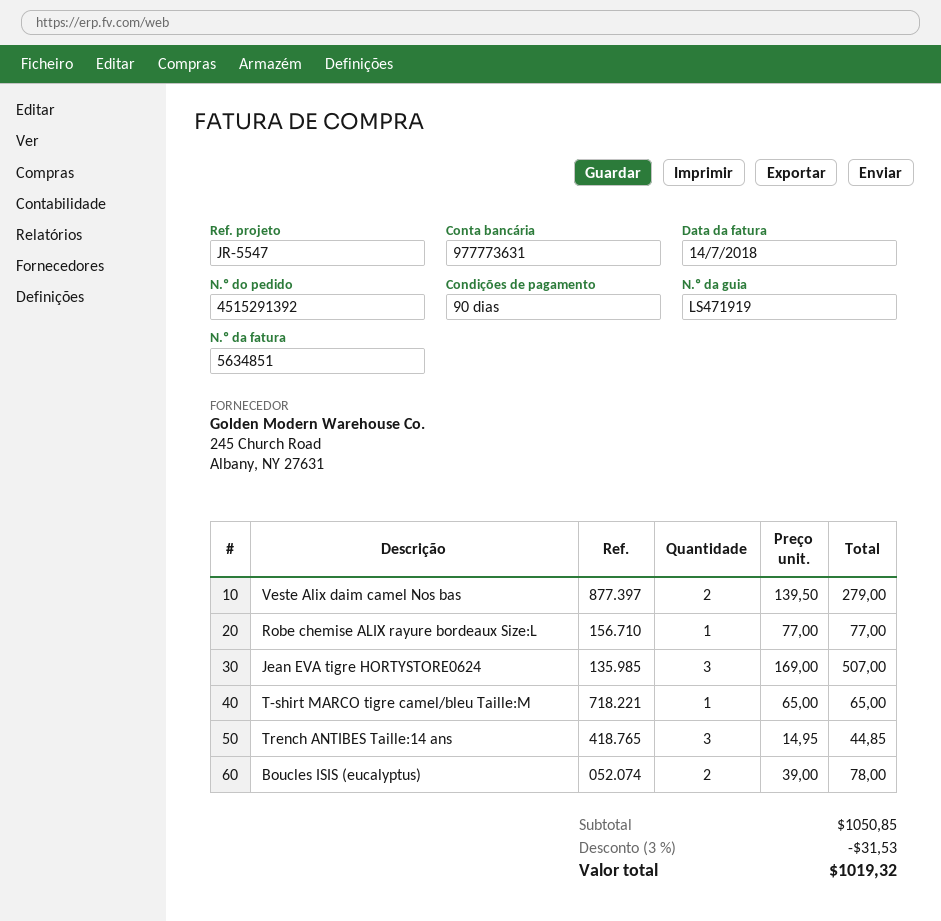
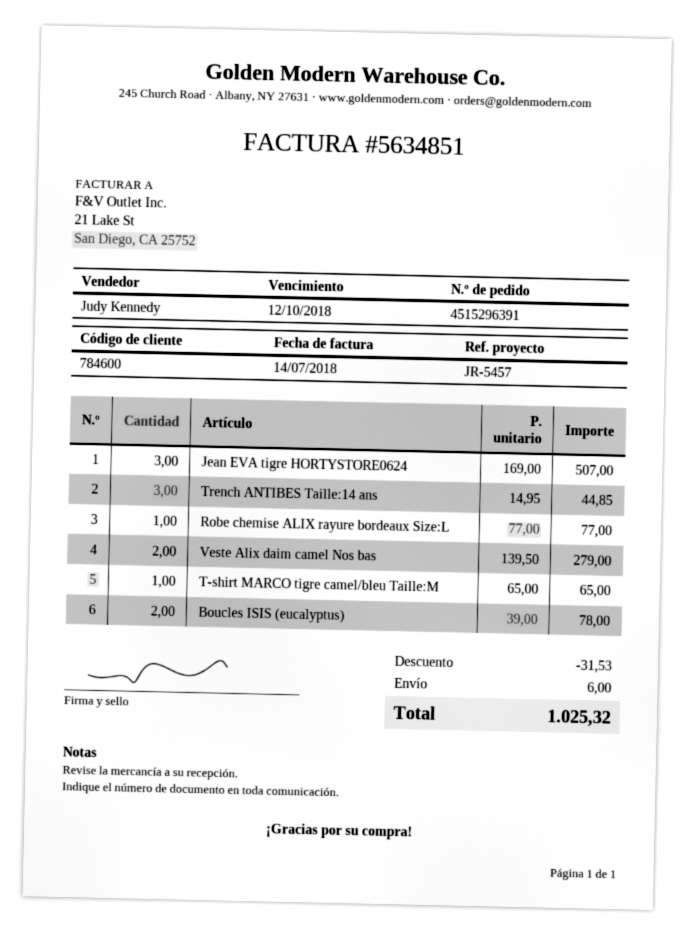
order number: 4515291392 -> 4515296391
reference: JR-5547 -> JR-5457
shipping: none -> 6.00
total: 1019.32 -> 1025.32

